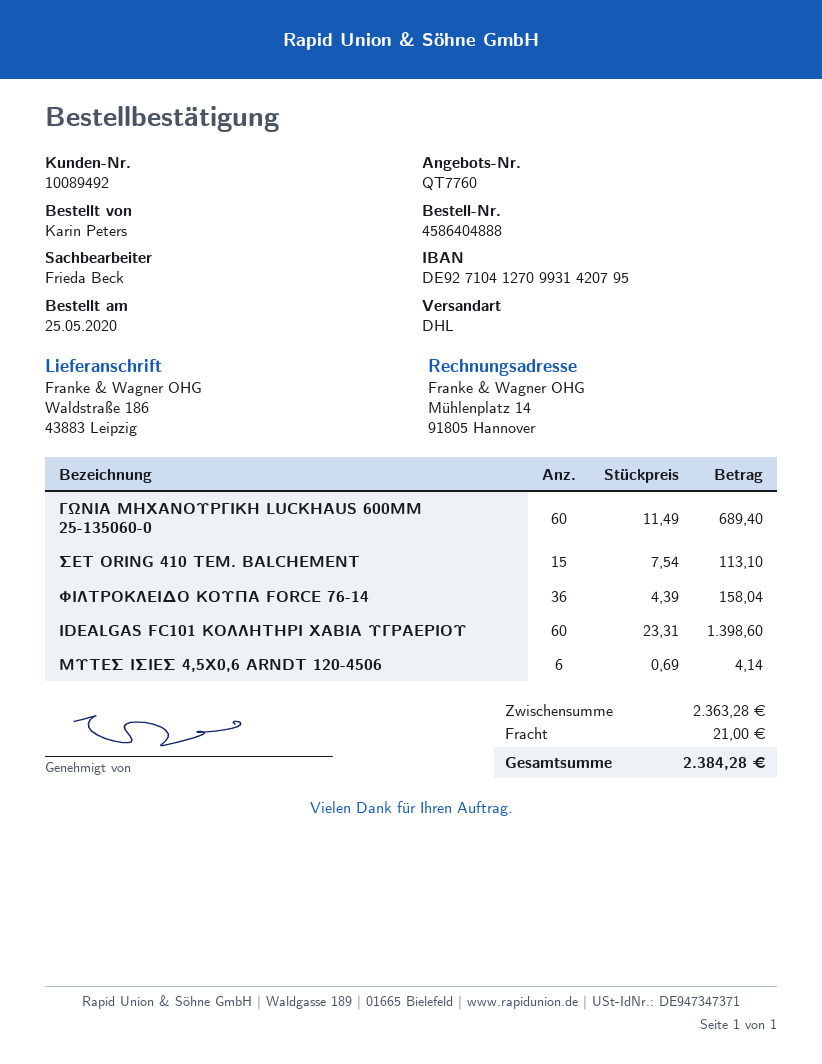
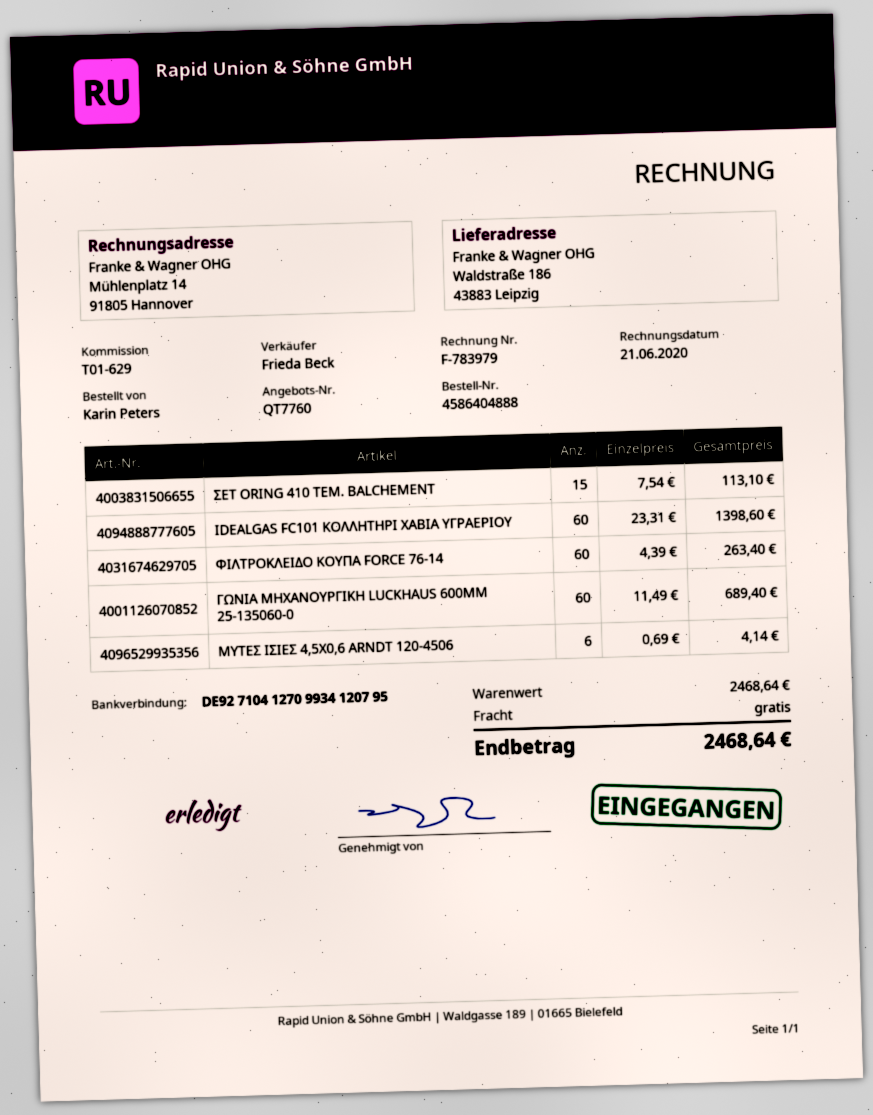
bank account: DE92710412709931420795 -> DE92710412709934120795
ΦΙΛΤΡΟΚΛΕΙΔΟ ΚΟΥΠΑ FORCE 76-14: 36 x 4.39 = 158.04 -> 60 x 4.39 = 263.40
subtotal: 2363.28 -> 2468.64
shipping: 21.00 -> 0.00
total: 2384.28 -> 2468.64

